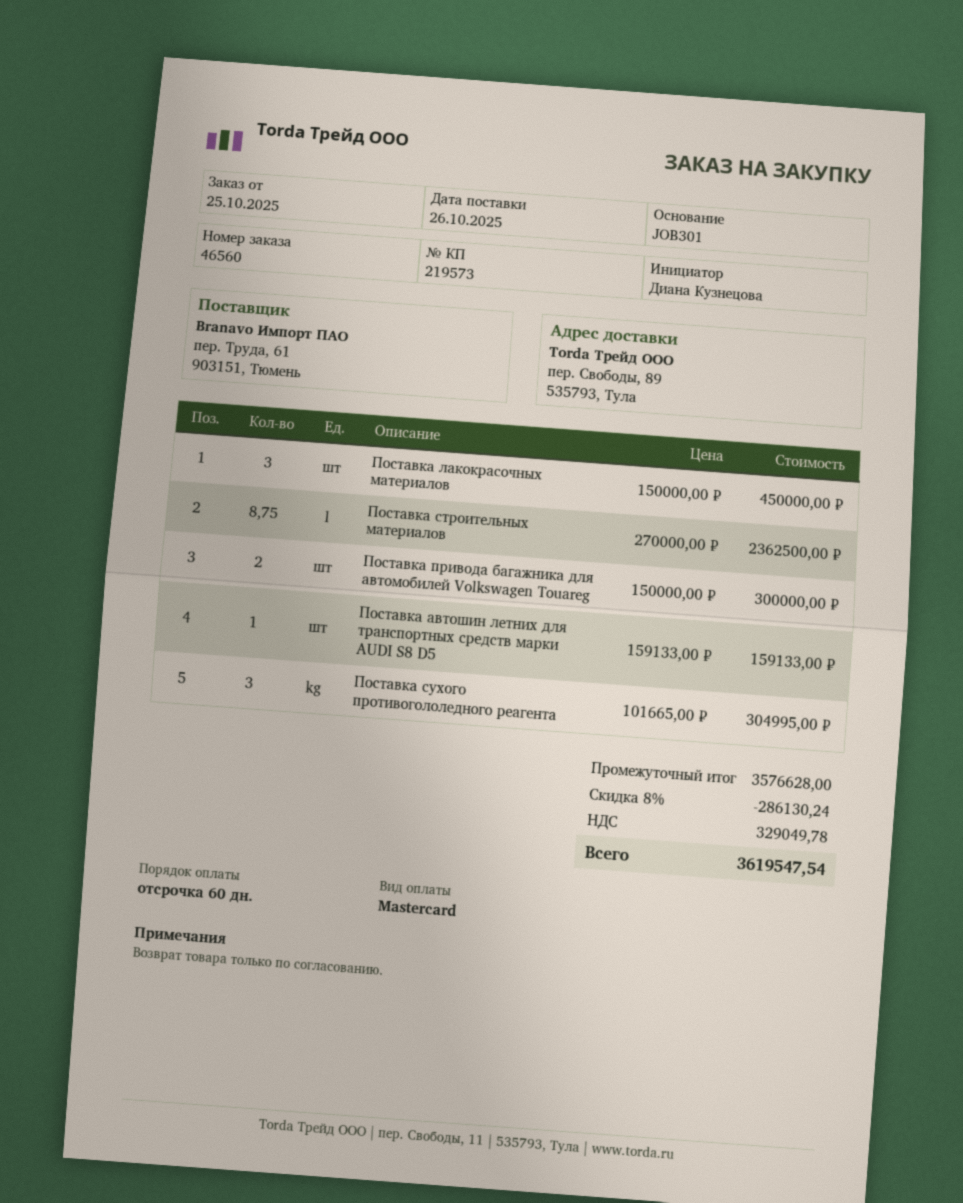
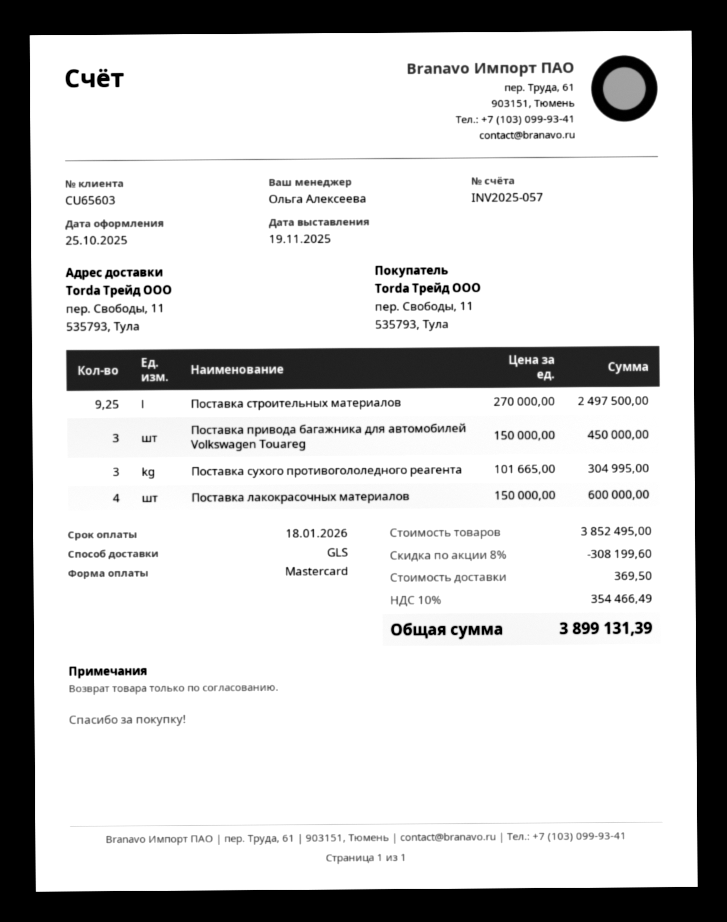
ship to: пер. Свободы, 89, 535793, Тула -> пер. Свободы, 11, 535793, Тула
Поставка лакокрасочных материалов: 3 x 150000.00 = 450000.00 -> 4 x 150000.00 = 600000.00
Поставка строительных материалов: 8.75 x 270000.00 = 2362500.00 -> 9.25 x 270000.00 = 2497500.00
Поставка привода багажника для автомобилей Volkswagen Touareg: 2 x 150000.00 = 300000.00 -> 3 x 150000.00 = 450000.00
Поставка автошин летних для транспортных средств марки AUDI S8 D5: 1 x 159133.00 = 159133.00 -> none
subtotal: 3576628.00 -> 3852495.00
discount: 8% = 286130.24 -> 8% = 308199.60
shipping: none -> 369.50
tax: 329049.78 -> 354466.49
total: 3619547.54 -> 3899131.39

